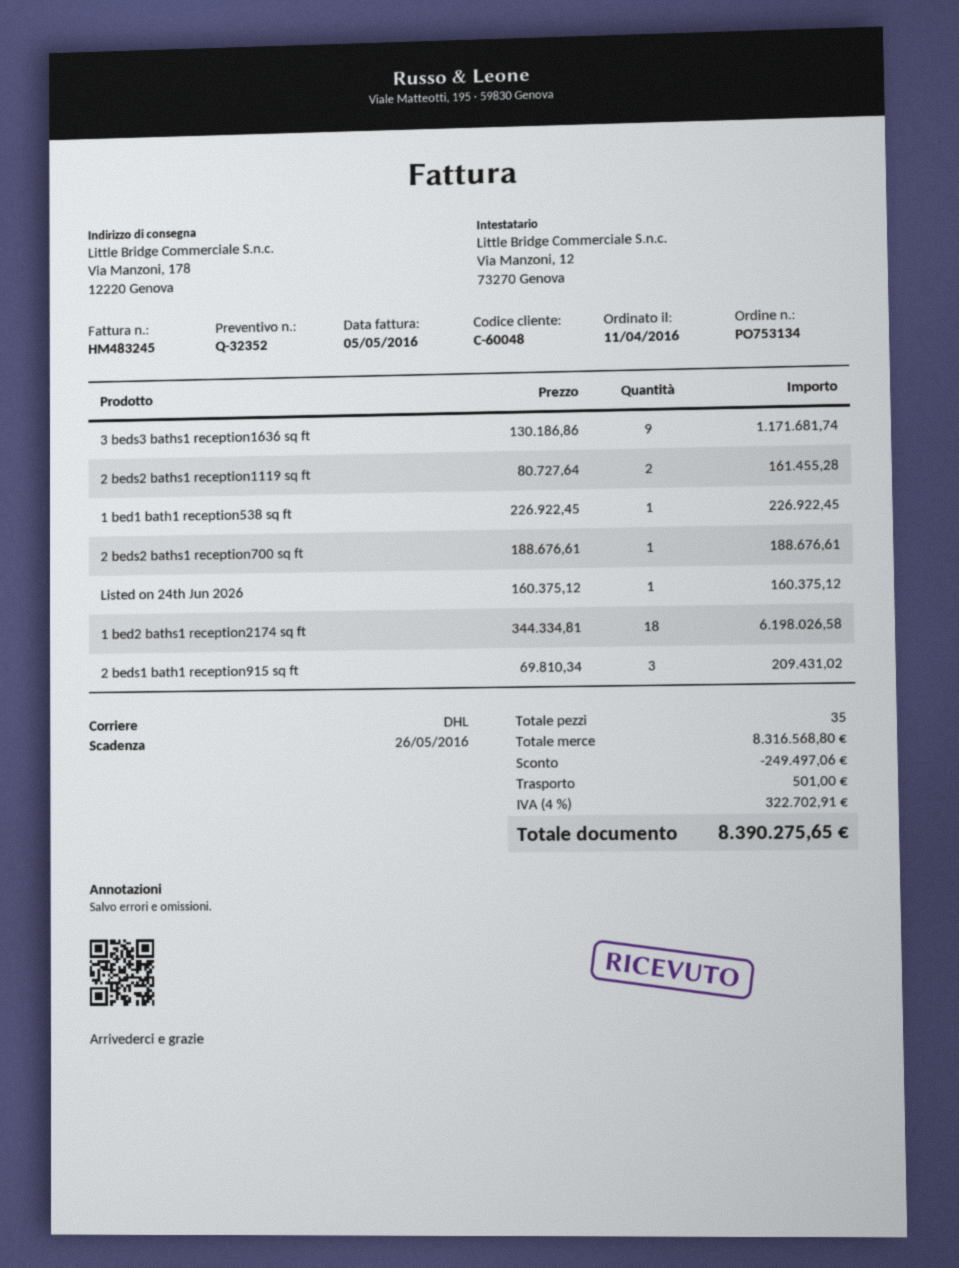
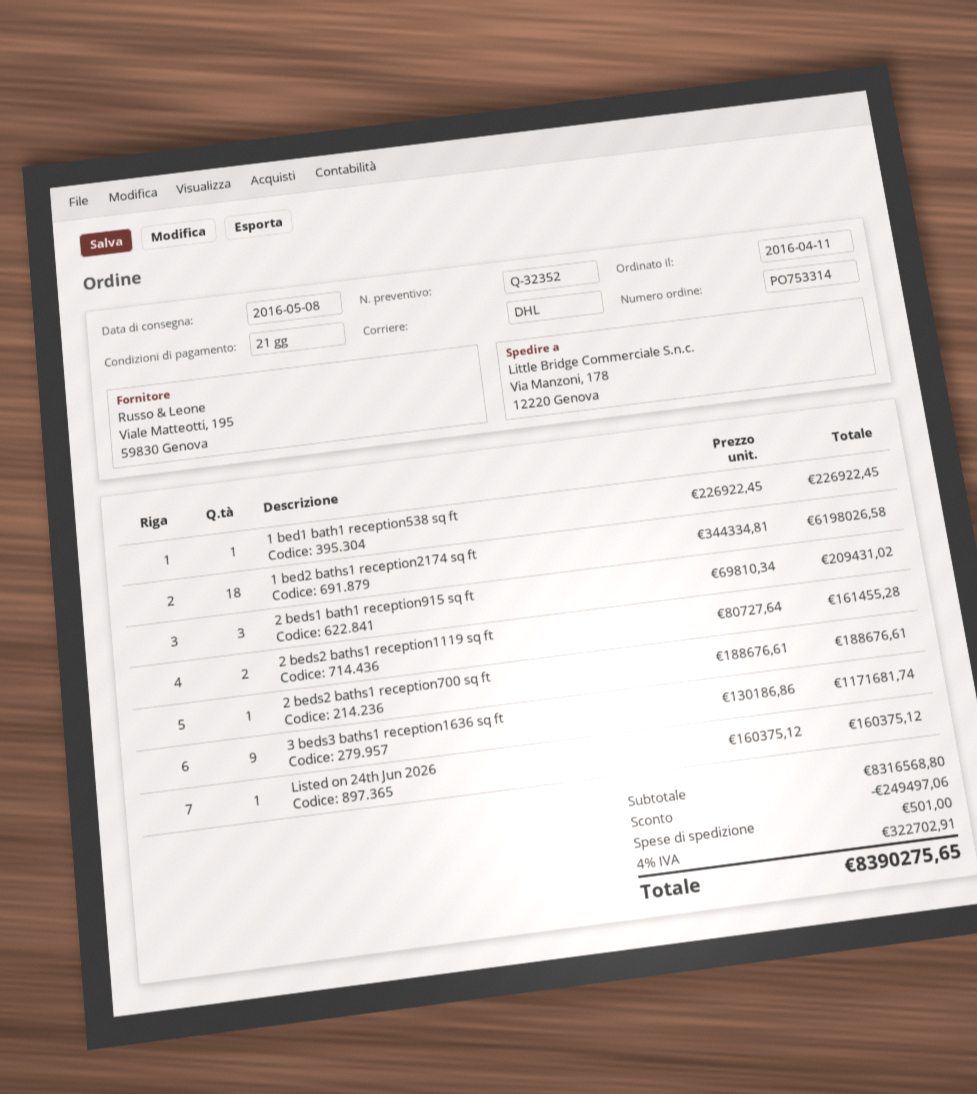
order number: PO753134 -> PO753314

